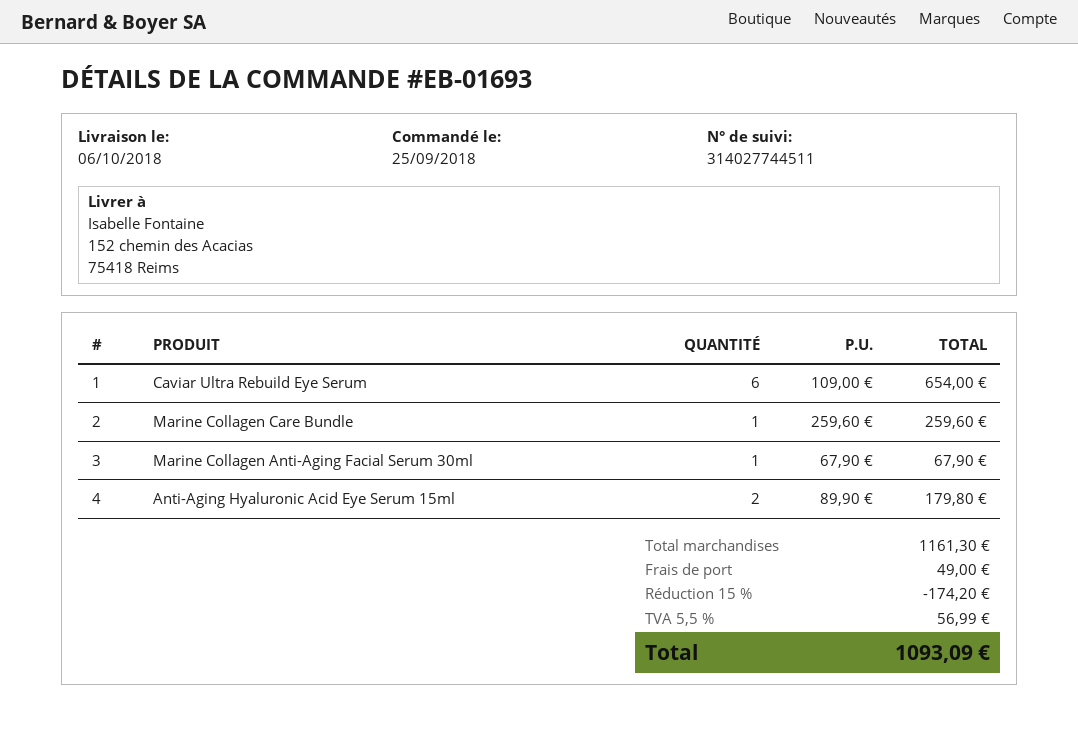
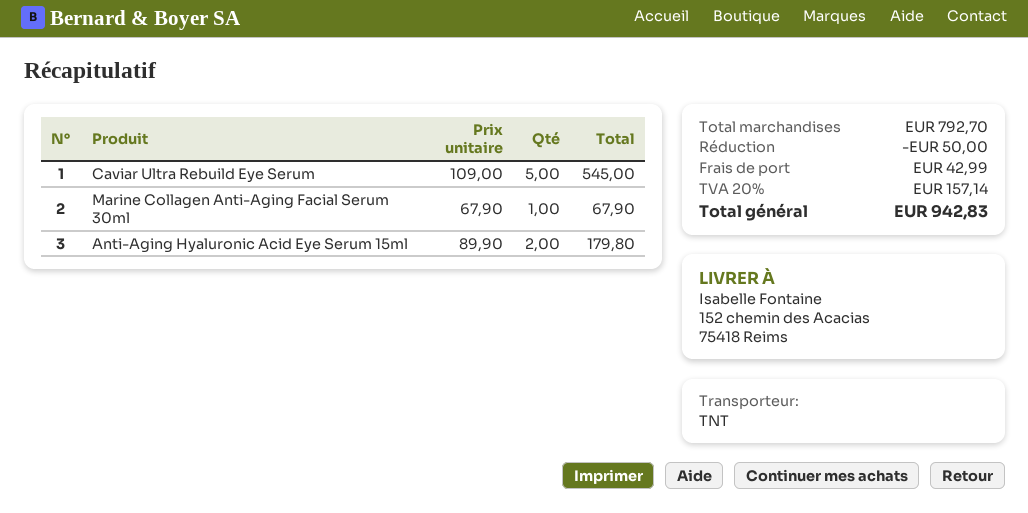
Caviar Ultra Rebuild Eye Serum: 6 x 109.00 = 654.00 -> 5 x 109.00 = 545.00
Marine Collagen Care Bundle: 1 x 259.60 = 259.60 -> none
subtotal: 1161.30 -> 792.70
discount: 174.20 -> 50.00
shipping: 49.00 -> 42.99
tax: 5.5% = 56.99 -> 20% = 157.14
total: 1093.09 -> 942.83

